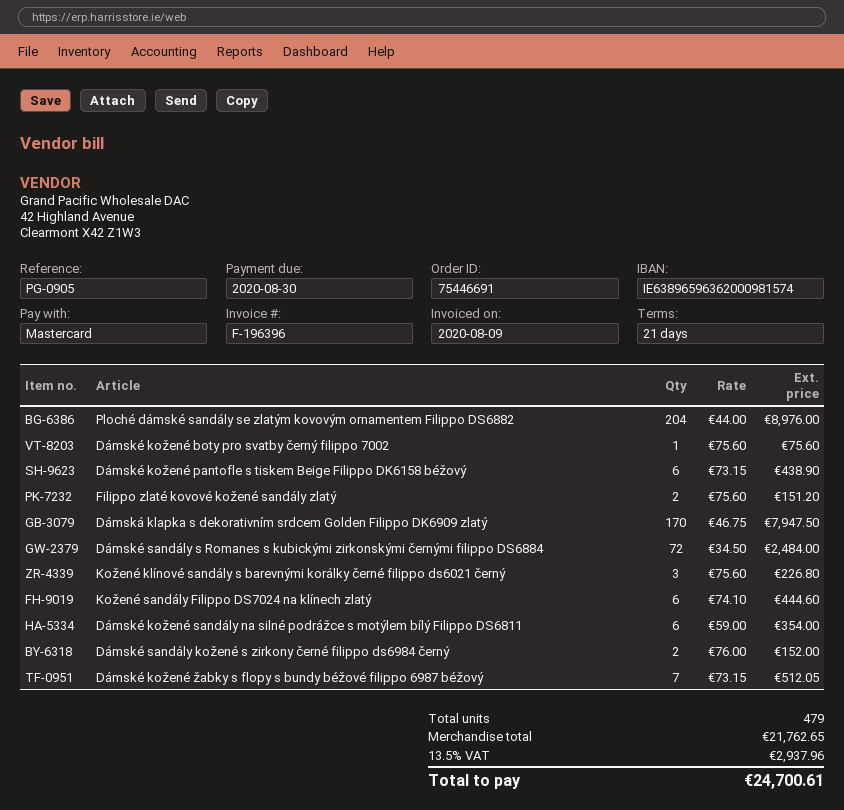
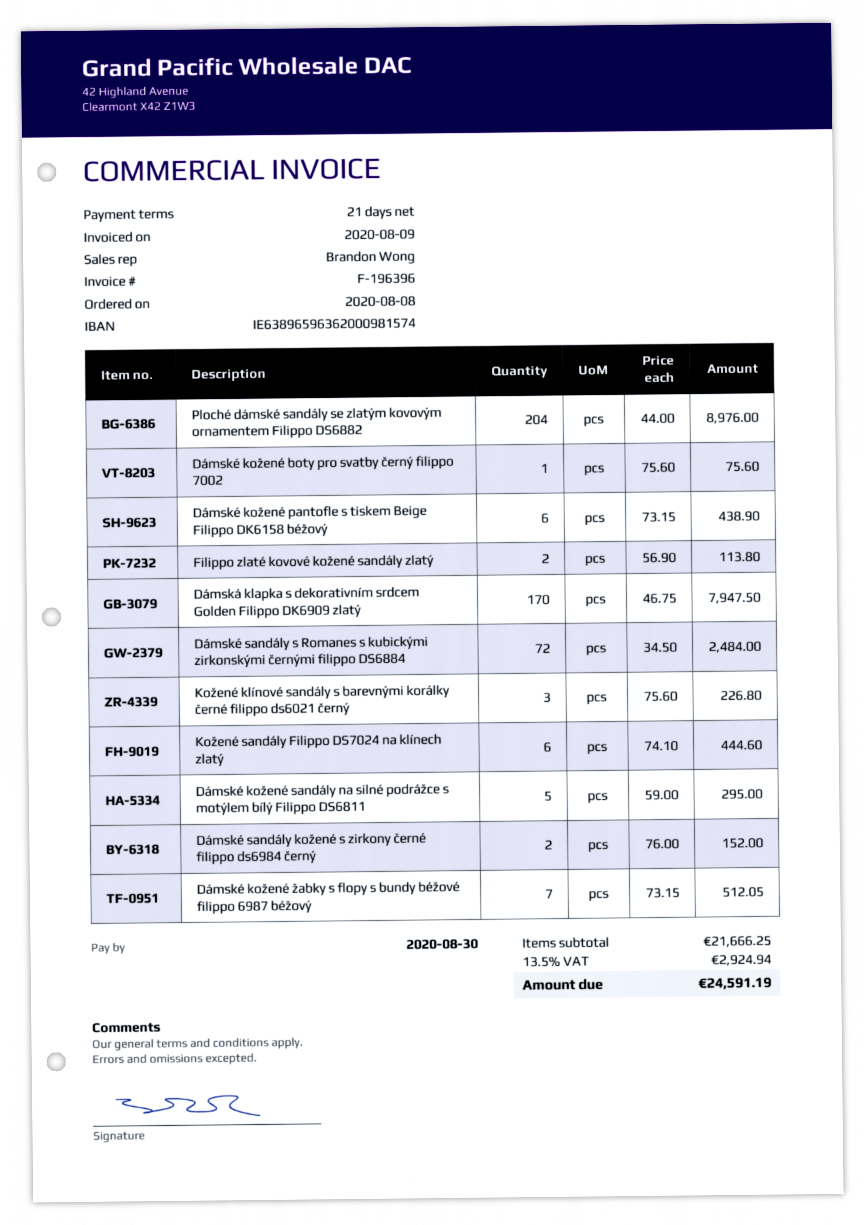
Filippo zlaté kovové kožené sandály zlatý: 2 x 75.60 = 151.20 -> 2 x 56.90 = 113.80
Dámské kožené sandály na silné podrážce s motýlem bílý Filippo DS6811: 6 x 59.00 = 354.00 -> 5 x 59.00 = 295.00
subtotal: 21762.65 -> 21666.25
tax: 13.5% = 2937.96 -> 13.5% = 2924.94
total: 24700.61 -> 24591.19

